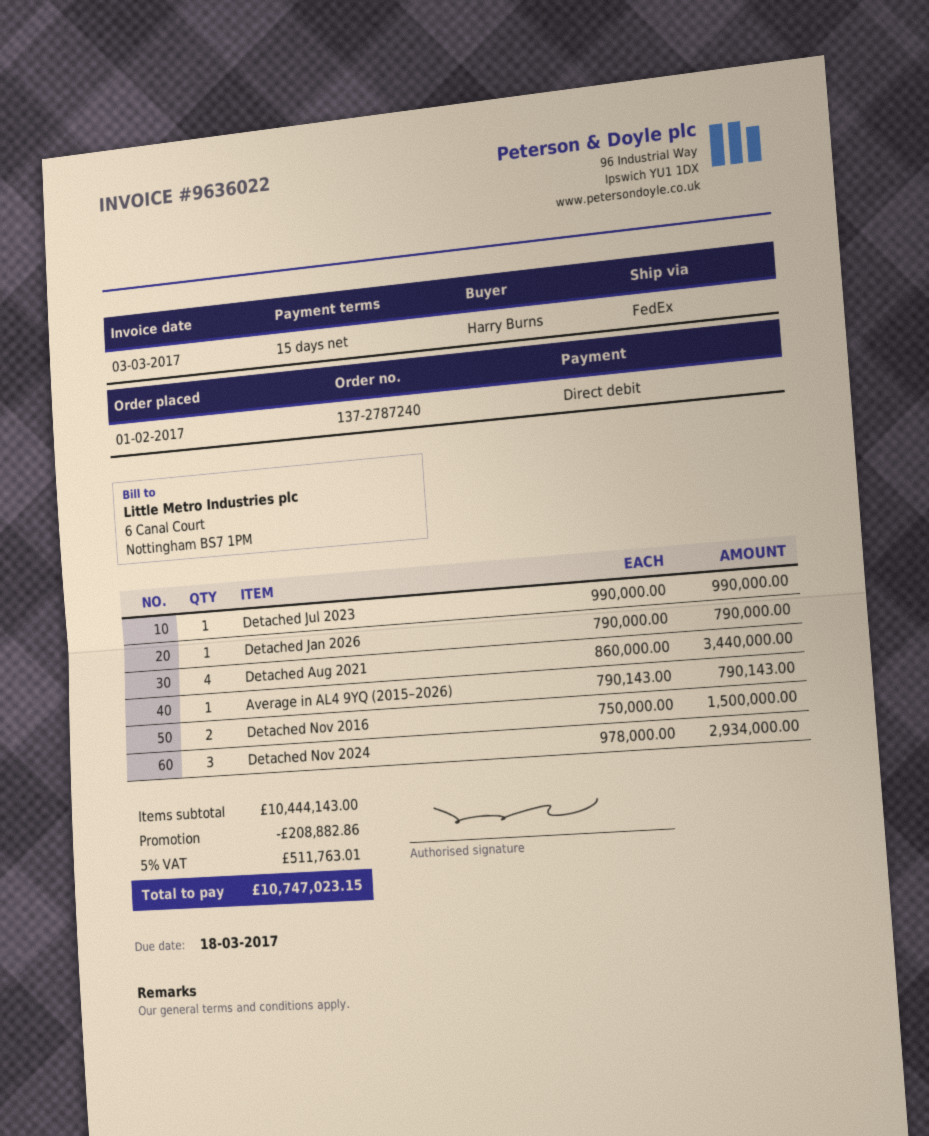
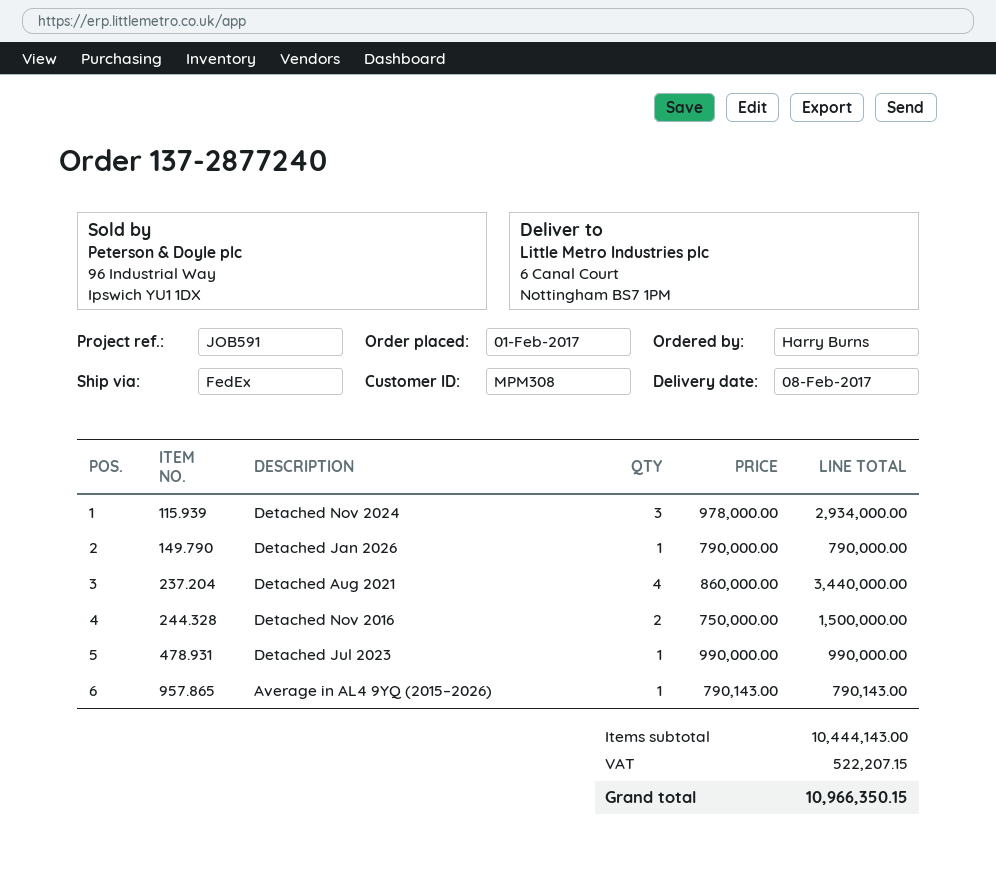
order number: 137-2787240 -> 137-2877240
discount: 208882.86 -> none
tax: 511763.01 -> 522207.15
total: 10747023.15 -> 10966350.15

